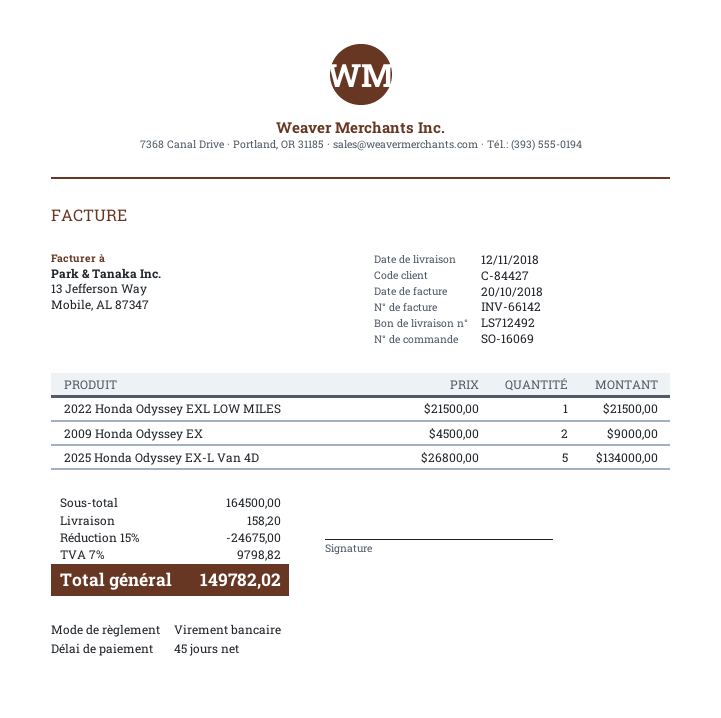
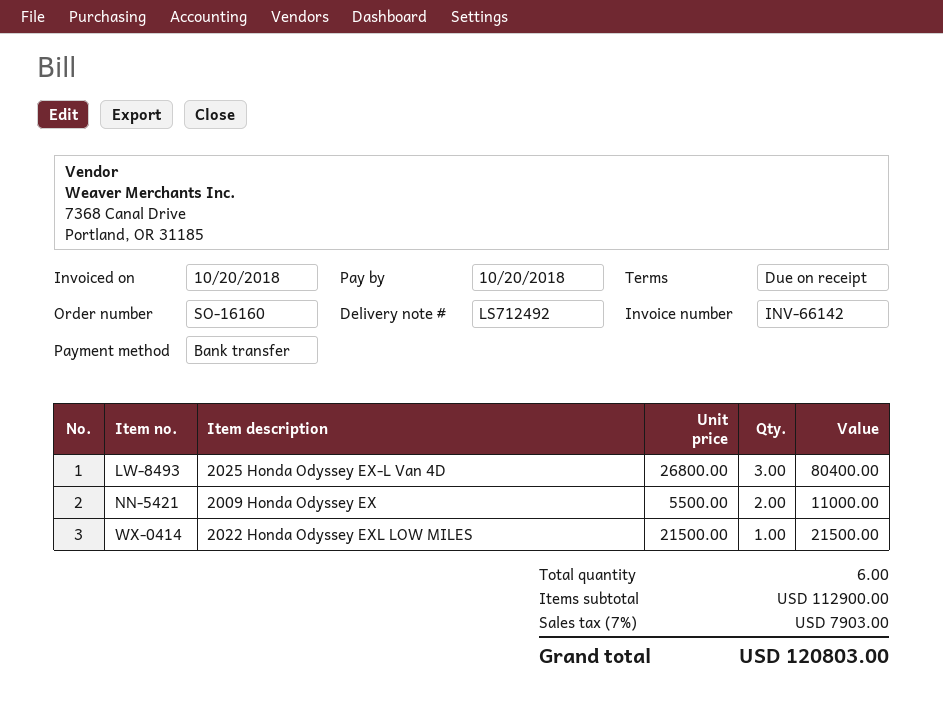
order number: SO-16069 -> SO-16160
payment terms: 45 days -> on receipt
2009 Honda Odyssey EX: 2 x 4500.00 = 9000.00 -> 2 x 5500.00 = 11000.00
2025 Honda Odyssey EX-L Van 4D: 5 x 26800.00 = 134000.00 -> 3 x 26800.00 = 80400.00
subtotal: 164500.00 -> 112900.00
discount: 15% = 24675.00 -> none
shipping: 158.20 -> none
tax: 7% = 9798.82 -> 7% = 7903.00
total: 149782.02 -> 120803.00

